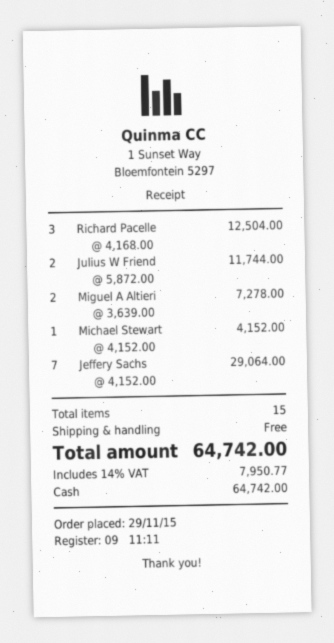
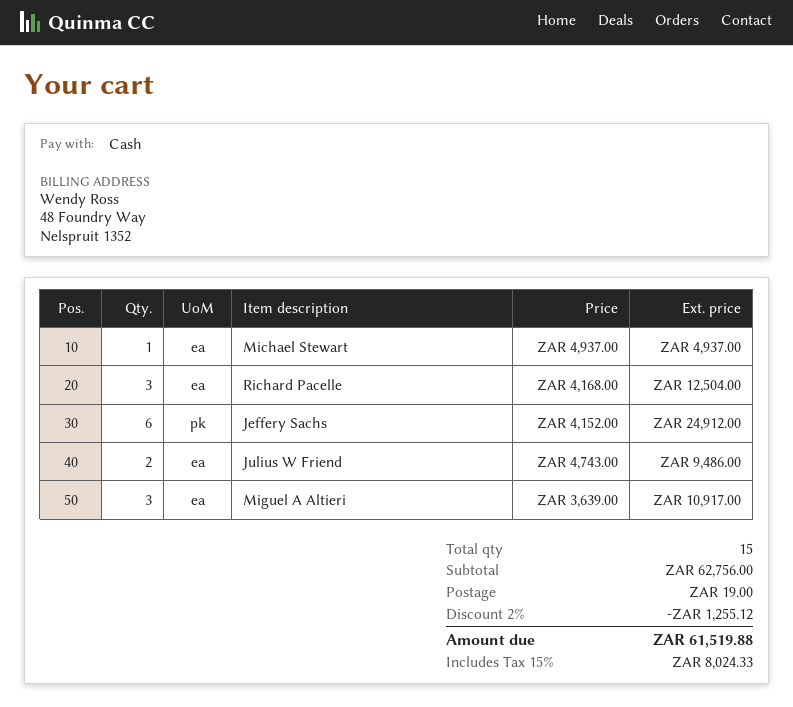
Julius W Friend: 2 x 5872.00 = 11744.00 -> 2 x 4743.00 = 9486.00
Miguel A Altieri: 2 x 3639.00 = 7278.00 -> 3 x 3639.00 = 10917.00
Michael Stewart: 1 x 4152.00 = 4152.00 -> 1 x 4937.00 = 4937.00
Jeffery Sachs: 7 x 4152.00 = 29064.00 -> 6 x 4152.00 = 24912.00
discount: none -> 2% = 1255.12
shipping: 0.00 -> 19.00
tax: 14% = 7950.77 -> 15% = 8024.33
total: 64742.00 -> 61519.88

